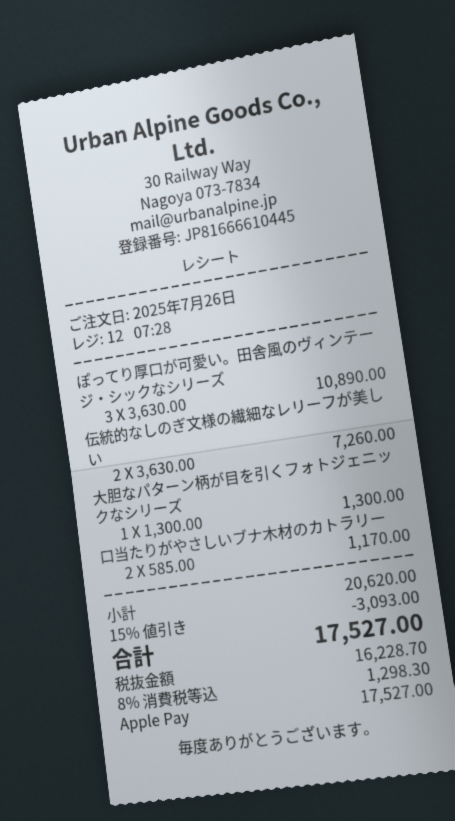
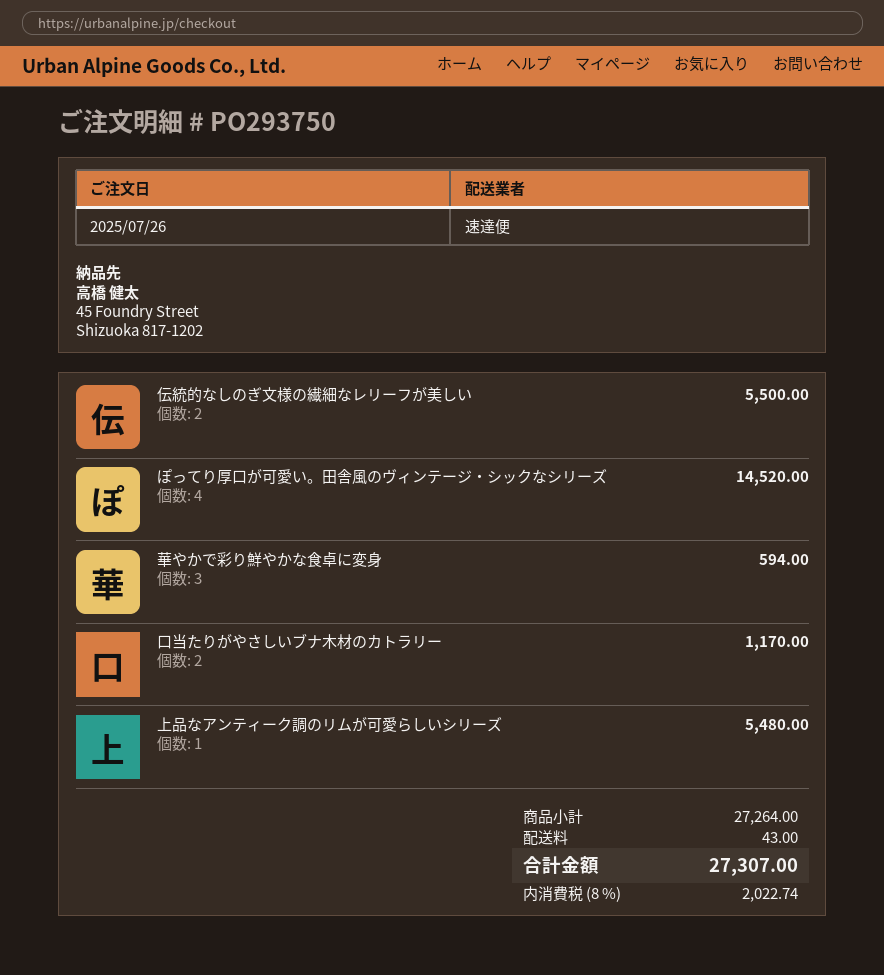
ぽってり厚口が可愛い。田舎風のヴィンテージ・シックなシリーズ: 3 for 10890.00 -> 4 for 14520.00
伝統的なしのぎ文様の繊細なレリーフが美しい: 2 for 7260.00 -> 2 for 5500.00
大胆なパターン柄が目を引くフォトジェニックなシリーズ: 1 for 1300.00 -> none
華やかで彩り鮮やかな食卓に変身: none -> 3 for 594.00
上品なアンティーク調のリムが可愛らしいシリーズ: none -> 1 for 5480.00
subtotal: 20620.00 -> 27264.00
discount: 15% = 3093.00 -> none
shipping: none -> 43.00
tax: 8% = 1298.30 -> 8% = 2022.74
total: 17527.00 -> 27307.00

